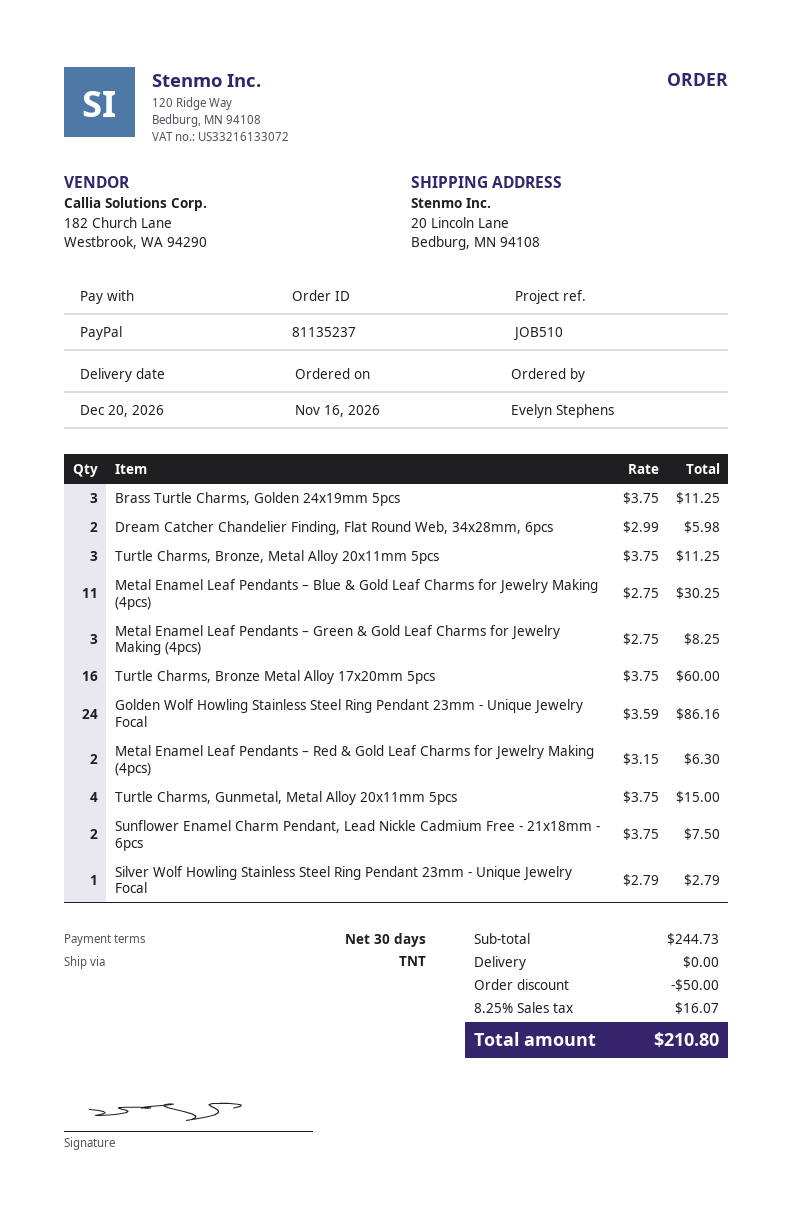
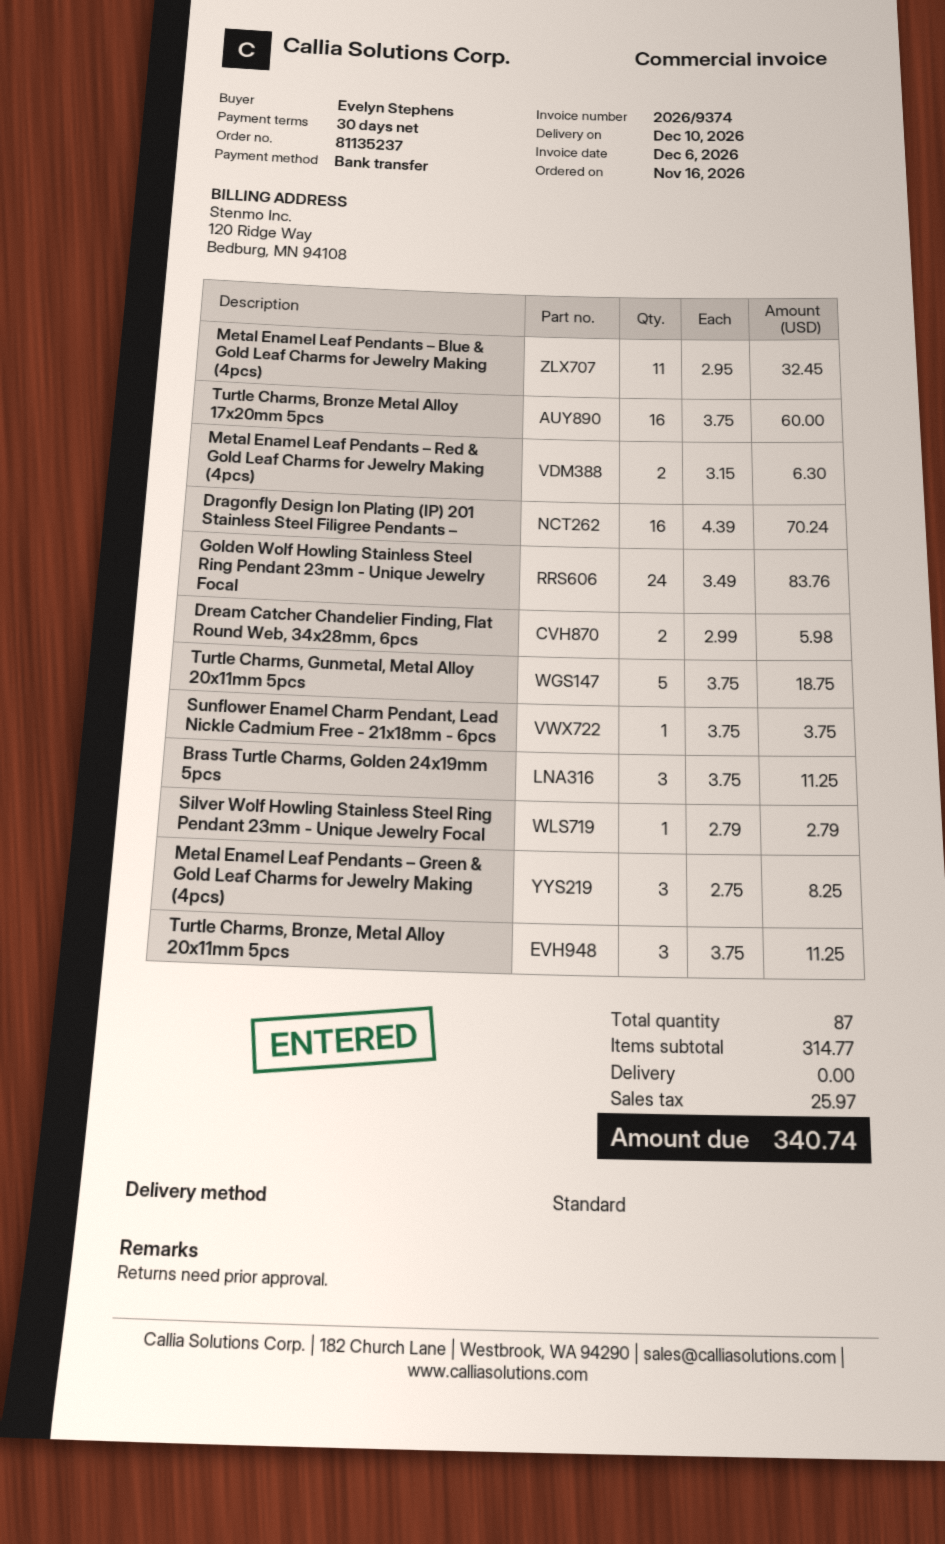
delivery date: 2026-12-20 -> 2026-12-10
payment method: PayPal -> bank transfer
shipping method: TNT -> standard
Metal Enamel Leaf Pendants – Blue & Gold Leaf Charms for Jewelry Making (4pcs): 11 x 2.75 = 30.25 -> 11 x 2.95 = 32.45
Golden Wolf Howling Stainless Steel Ring Pendant 23mm - Unique Jewelry Focal: 24 x 3.59 = 86.16 -> 24 x 3.49 = 83.76
Turtle Charms, Gunmetal, Metal Alloy 20x11mm 5pcs: 4 x 3.75 = 15.00 -> 5 x 3.75 = 18.75
Sunflower Enamel Charm Pendant, Lead Nickle Cadmium Free - 21x18mm - 6pcs: 2 x 3.75 = 7.50 -> 1 x 3.75 = 3.75
Dragonfly Design Ion Plating (IP) 201 Stainless Steel Filigree Pendants –: none -> 16 x 4.39 = 70.24
subtotal: 244.73 -> 314.77
discount: 50.00 -> none
tax: 16.07 -> 25.97
total: 210.80 -> 340.74

